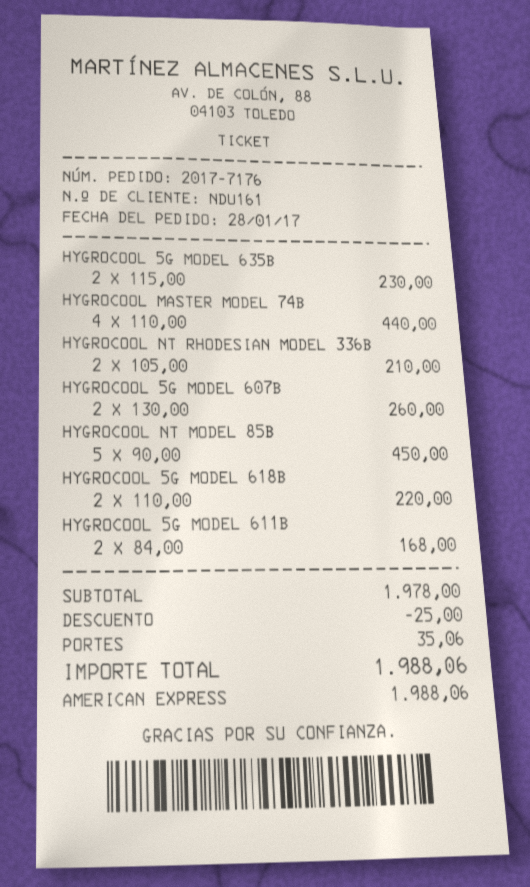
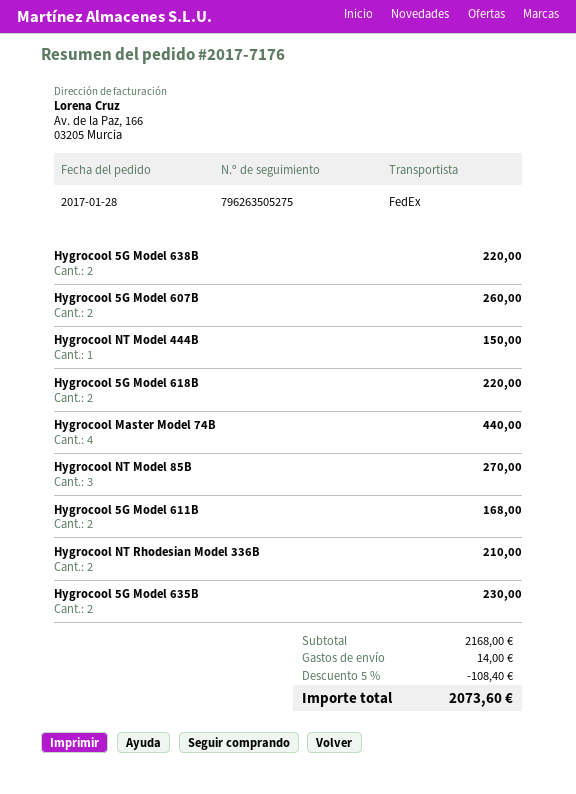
HYGROCOOL NT MODEL 85B: 5 for 450.00 -> 3 for 270.00
Hygrocool 5G Model 638B: none -> 2 for 220.00
Hygrocool NT Model 444B: none -> 1 for 150.00
subtotal: 1978.00 -> 2168.00
discount: 25.00 -> 108.40
shipping: 35.06 -> 14.00
total: 1988.06 -> 2073.60

